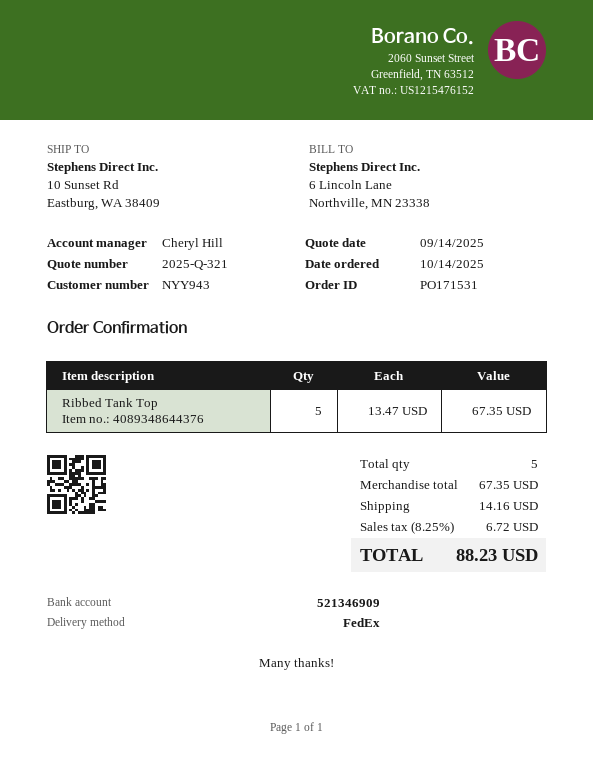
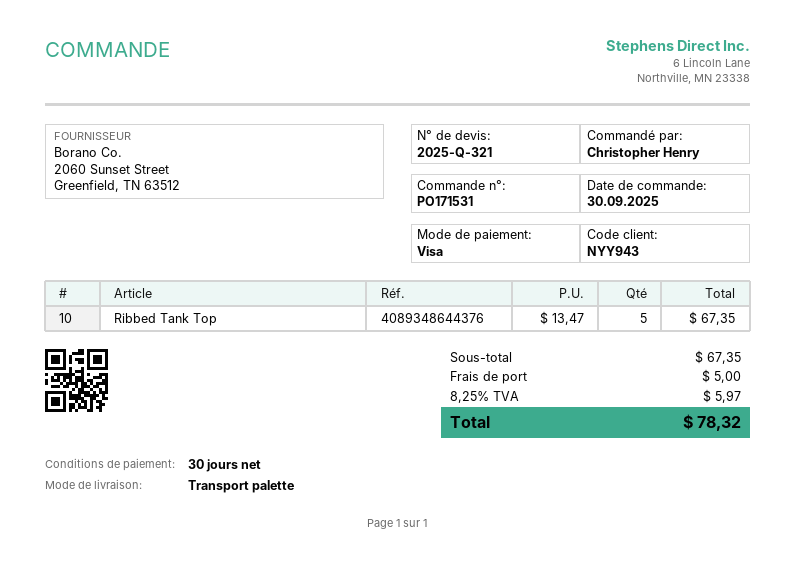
order date: 2025-10-14 -> 2025-09-30
shipping method: FedEx -> pallet freight
shipping: 14.16 -> 5.00
tax: 8.25% = 6.72 -> 8.25% = 5.97
total: 88.23 -> 78.32

